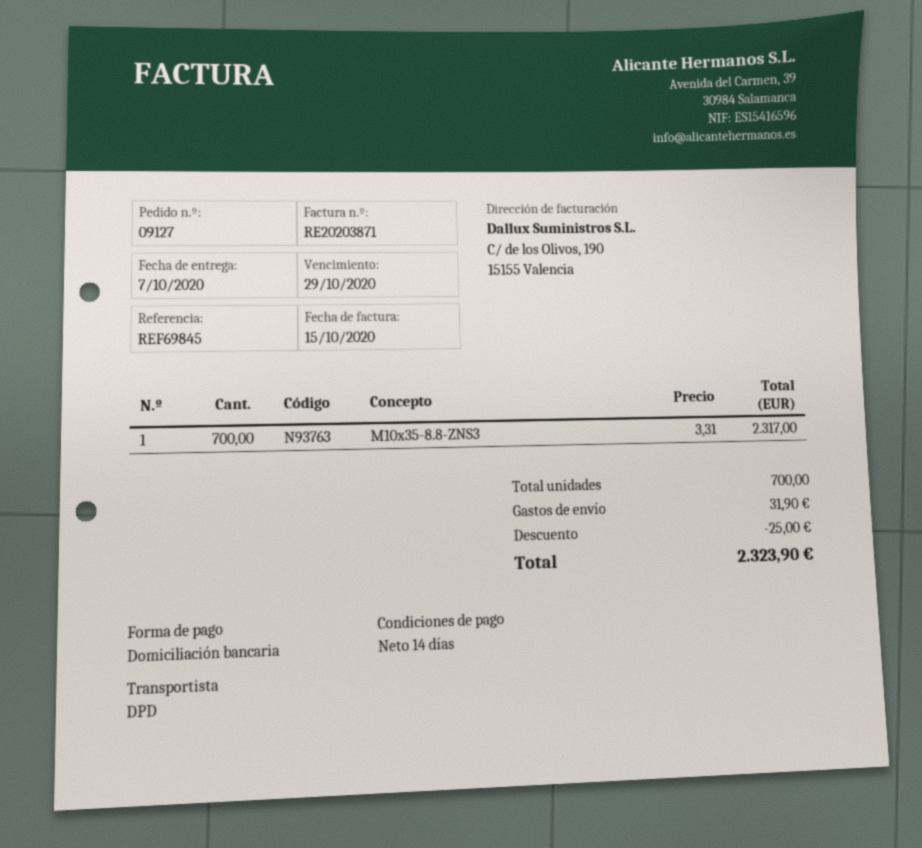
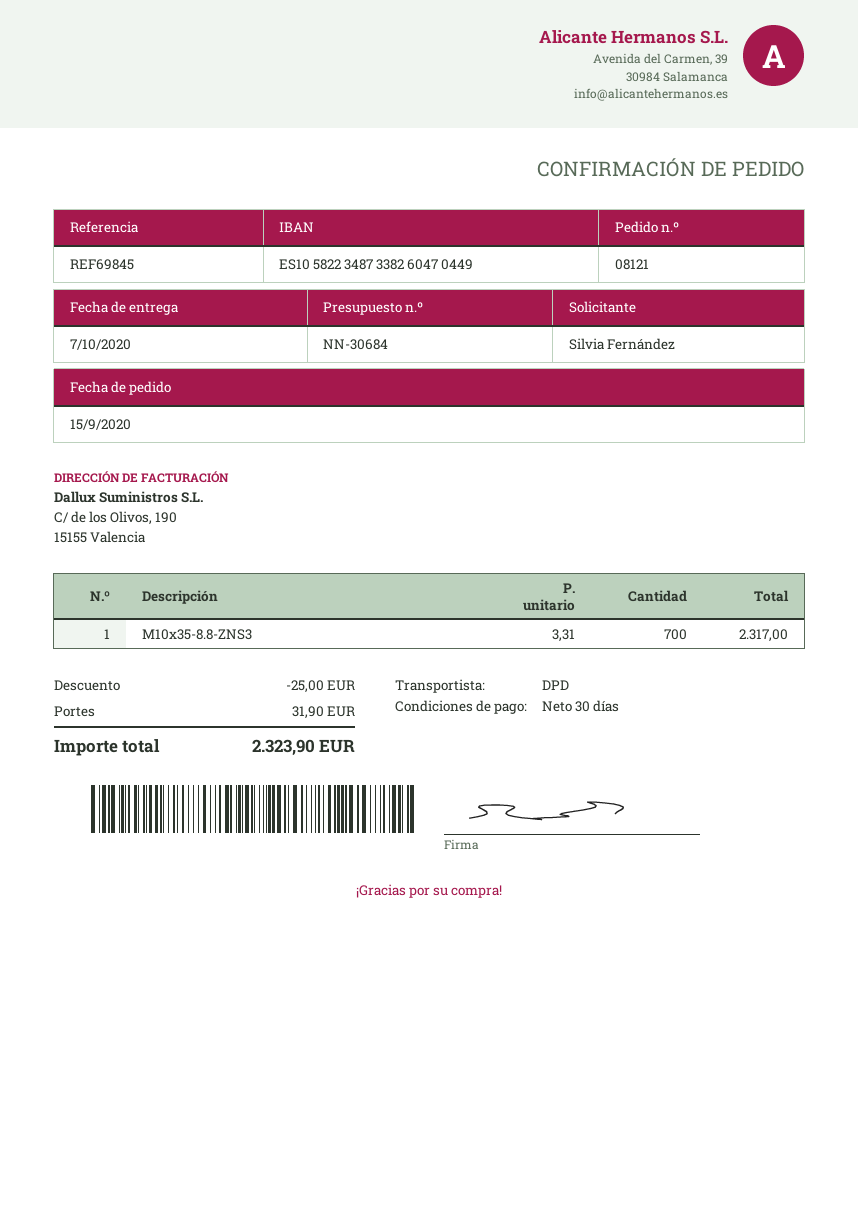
order number: 09127 -> 08121
payment terms: 14 days -> 30 days

